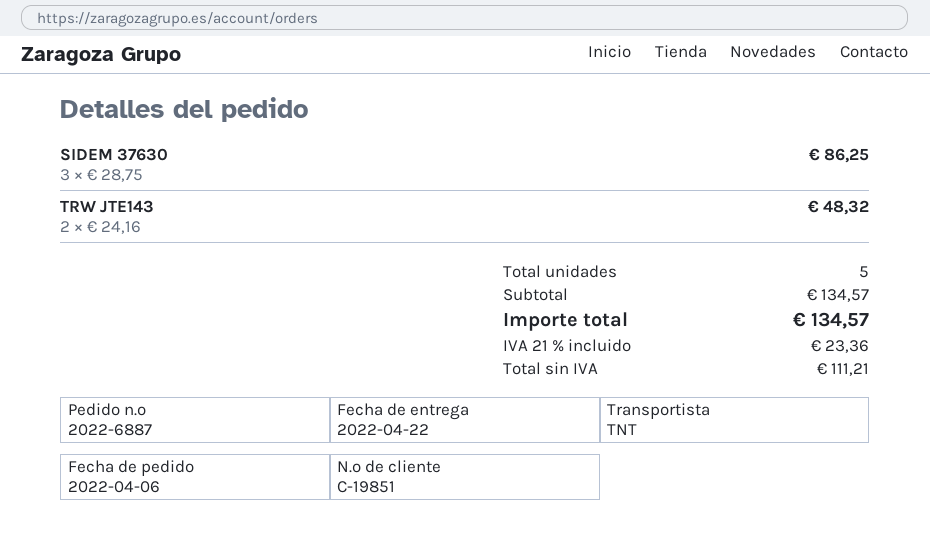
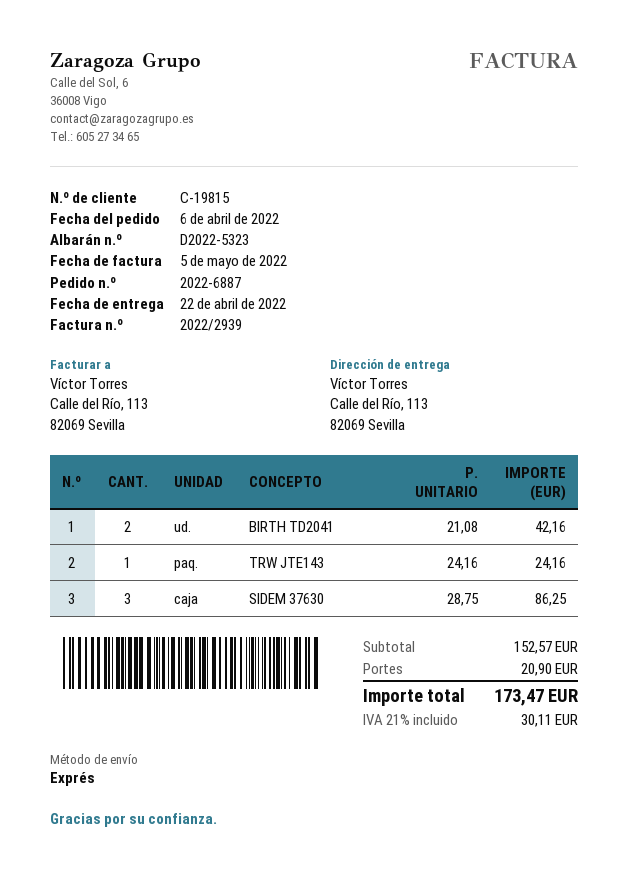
customer number: C-19851 -> C-19815
shipping method: TNT -> express
TRW JTE143: 2 x 24.16 = 48.32 -> 1 x 24.16 = 24.16
BIRTH TD2041: none -> 2 x 21.08 = 42.16
subtotal: 134.57 -> 152.57
shipping: none -> 20.90
tax: 21% = 23.36 -> 21% = 30.11
total: 134.57 -> 173.47

